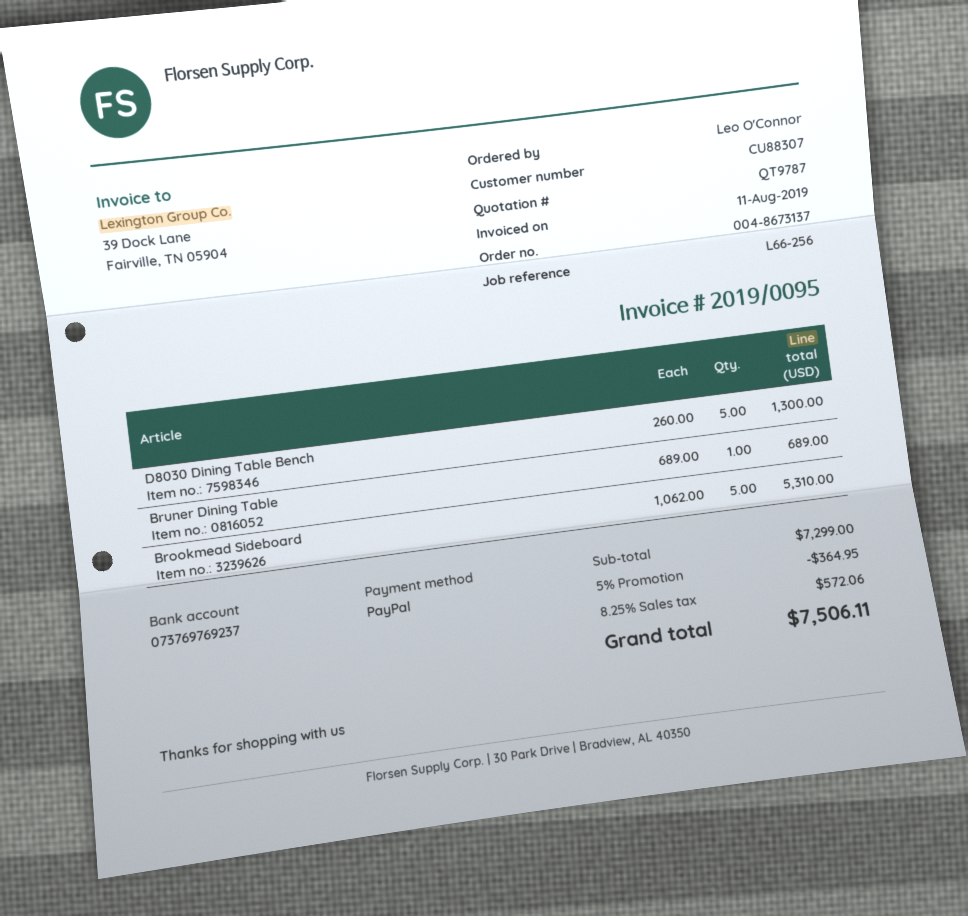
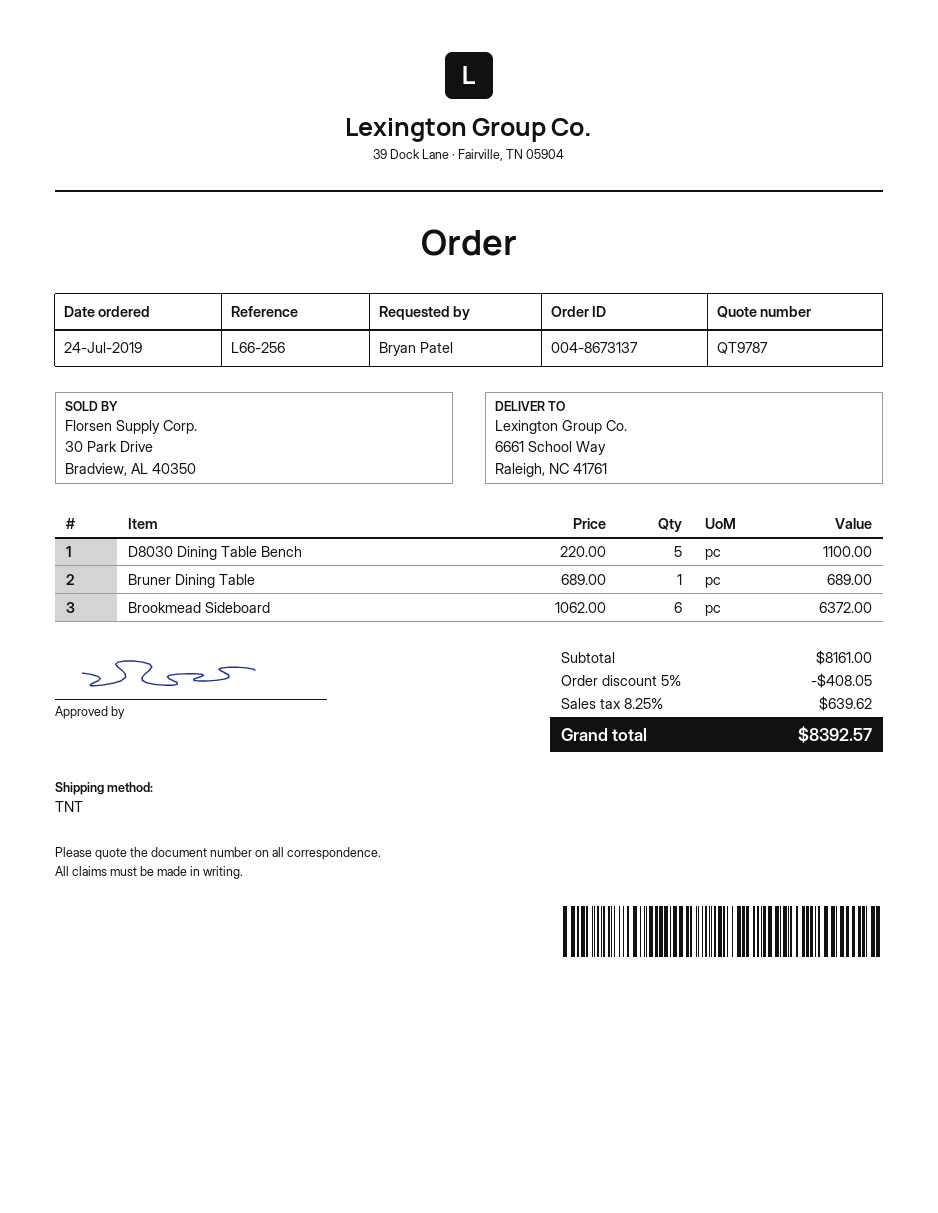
ordered by: Leo O'Connor -> Bryan Patel
D8030 Dining Table Bench: 5 x 260.00 = 1300.00 -> 5 x 220.00 = 1100.00
Brookmead Sideboard: 5 x 1062.00 = 5310.00 -> 6 x 1062.00 = 6372.00
subtotal: 7299.00 -> 8161.00
discount: 5% = 364.95 -> 5% = 408.05
tax: 8.25% = 572.06 -> 8.25% = 639.62
total: 7506.11 -> 8392.57

